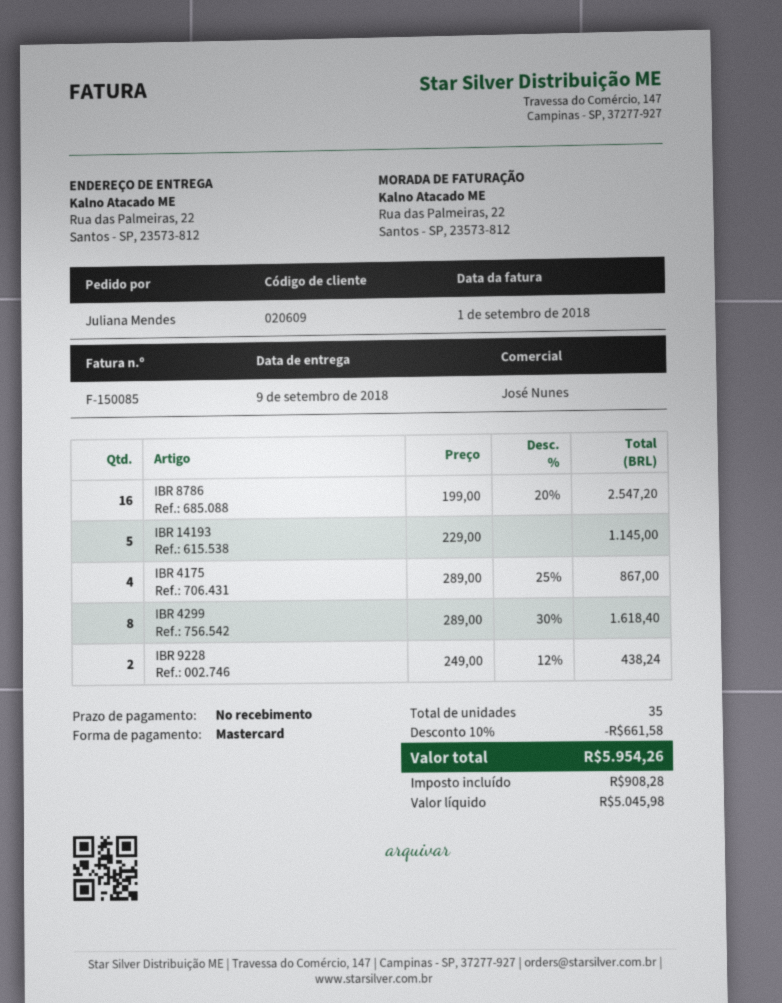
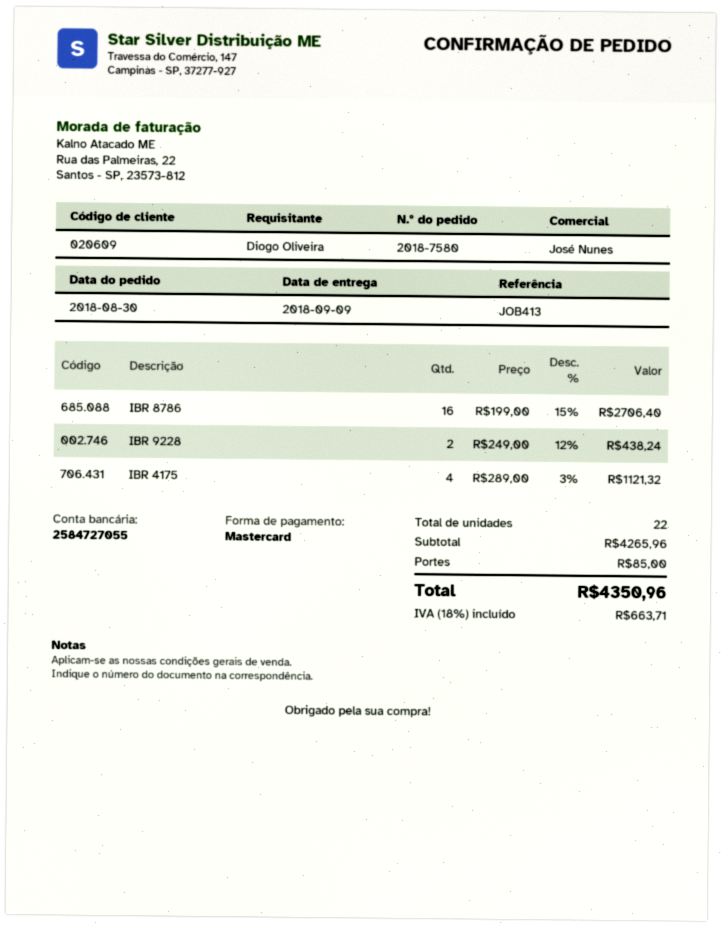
ordered by: Juliana Mendes -> Diogo Oliveira
IBR 8786: 16 x 199.00 - 20% = 2547.20 -> 16 x 199.00 - 15% = 2706.40
IBR 14193: 5 x 229.00 = 1145.00 -> none
IBR 4175: 4 x 289.00 - 25% = 867.00 -> 4 x 289.00 - 3% = 1121.32
IBR 4299: 8 x 289.00 - 30% = 1618.40 -> none
total quantity: 35 -> 22
discount: 10% = 661.58 -> none
shipping: none -> 85.00
tax: 908.28 -> 663.71
total: 5954.26 -> 4350.96

